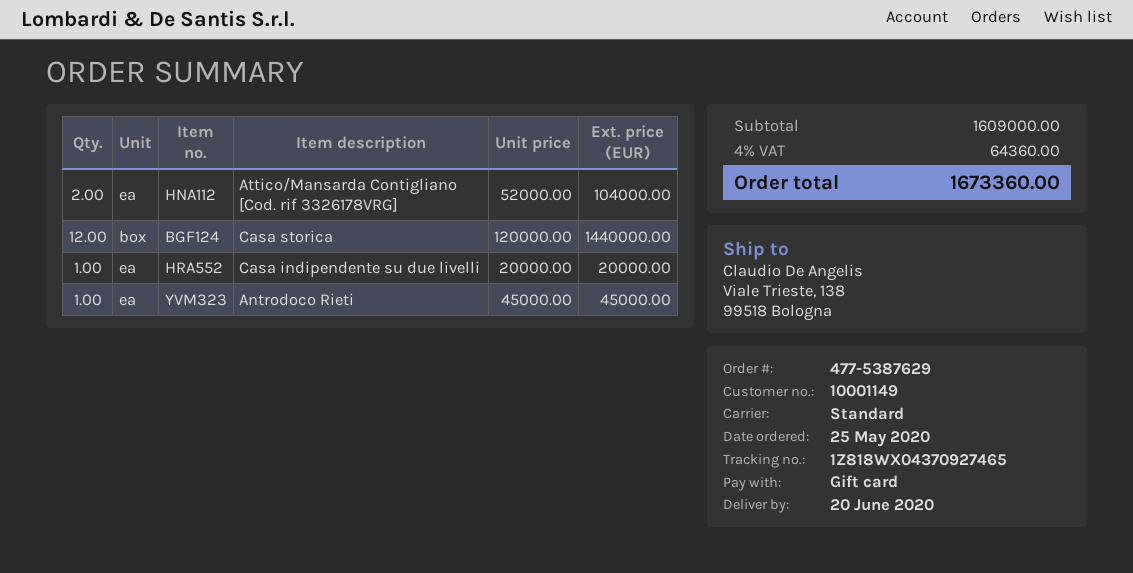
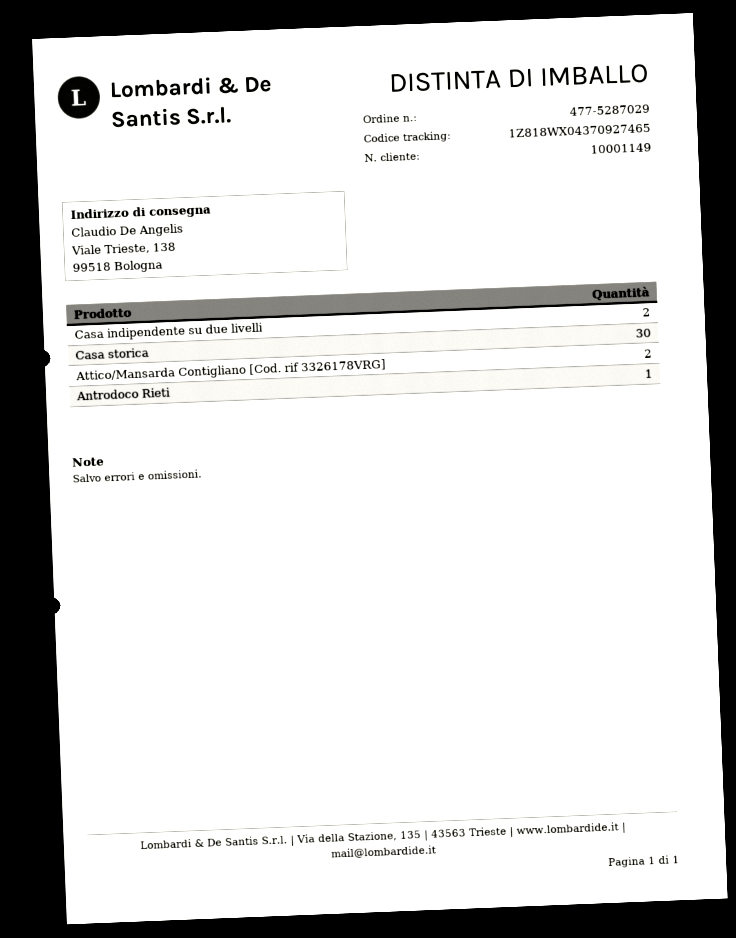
order number: 477-5387629 -> 477-5287029
Casa storica: 12 -> 30
Casa indipendente su due livelli: 1 -> 2

